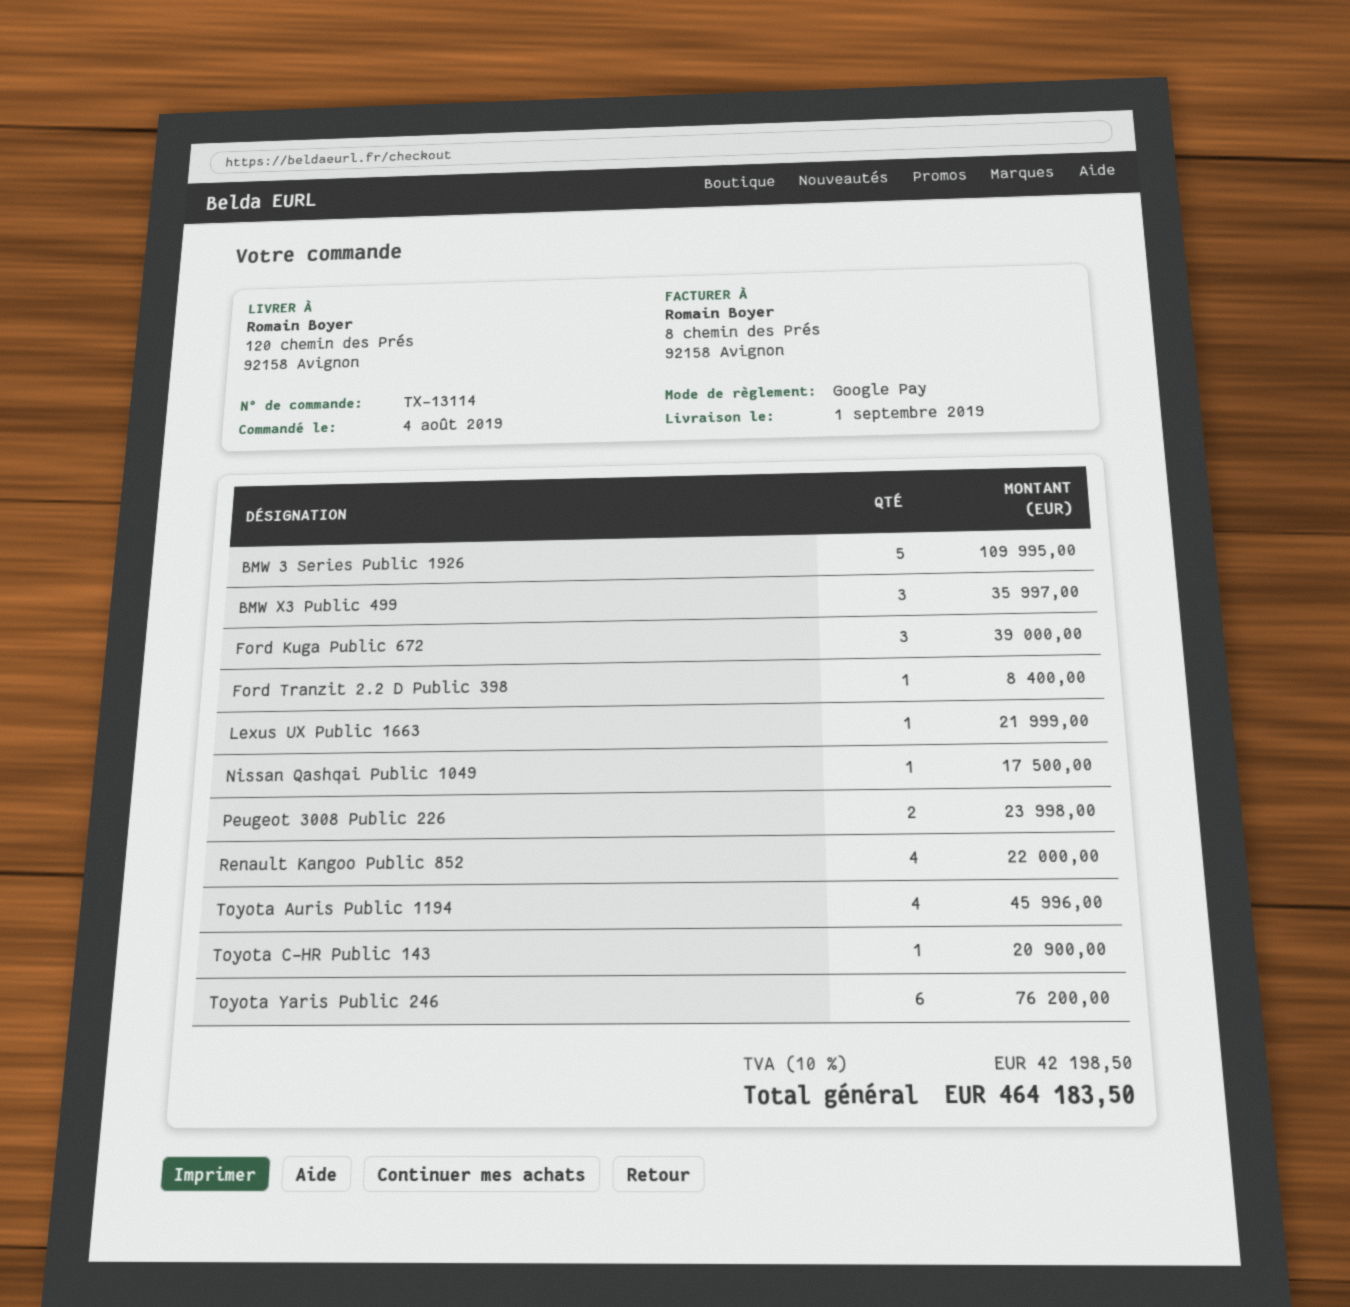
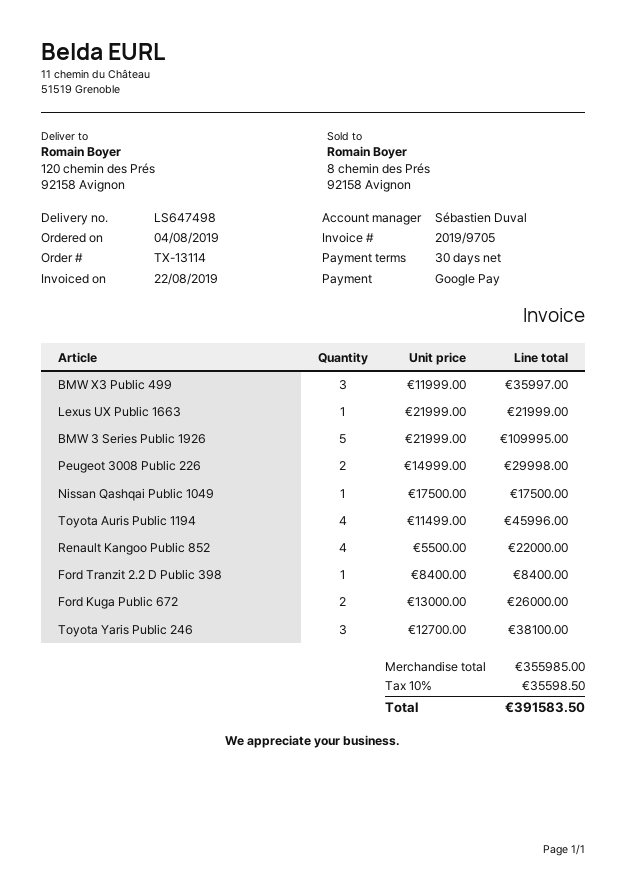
Ford Kuga Public 672: 3 for 39000.00 -> 2 for 26000.00
Peugeot 3008 Public 226: 2 for 23998.00 -> 2 for 29998.00
Toyota C-HR Public 143: 1 for 20900.00 -> none
Toyota Yaris Public 246: 6 for 76200.00 -> 3 for 38100.00
tax: 10% = 42198.50 -> 10% = 35598.50
total: 464183.50 -> 391583.50

